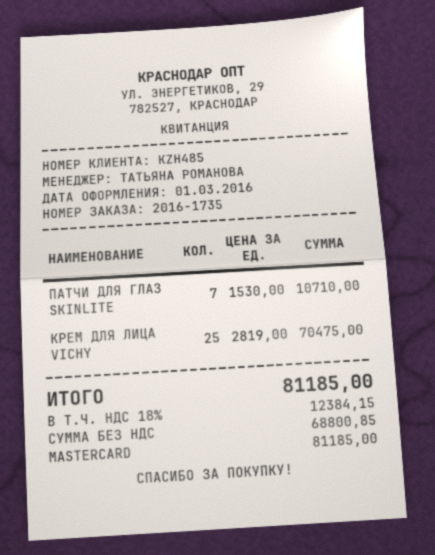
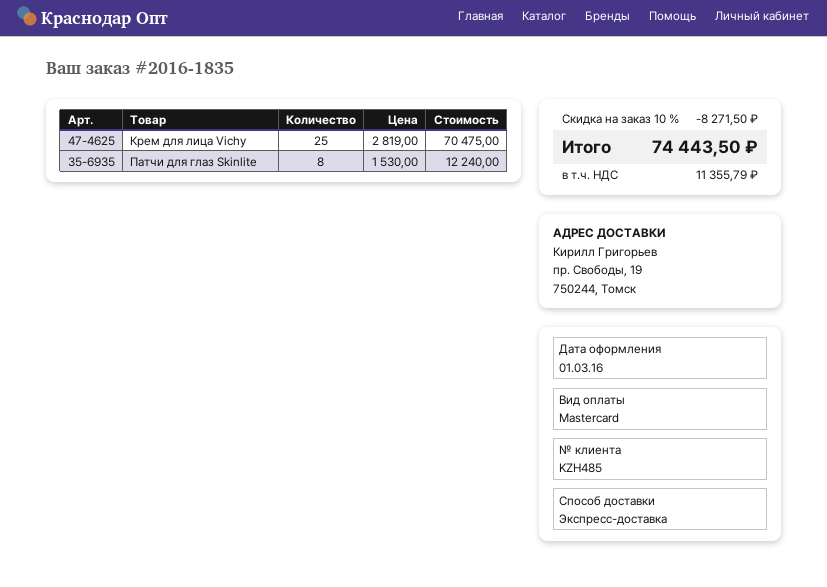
order number: 2016-1735 -> 2016-1835
ПАТЧИ ДЛЯ ГЛАЗ SKINLITE: 7 x 1530.00 = 10710.00 -> 8 x 1530.00 = 12240.00
discount: none -> 10% = 8271.50
tax: 12384.15 -> 11355.79
total: 81185.00 -> 74443.50

